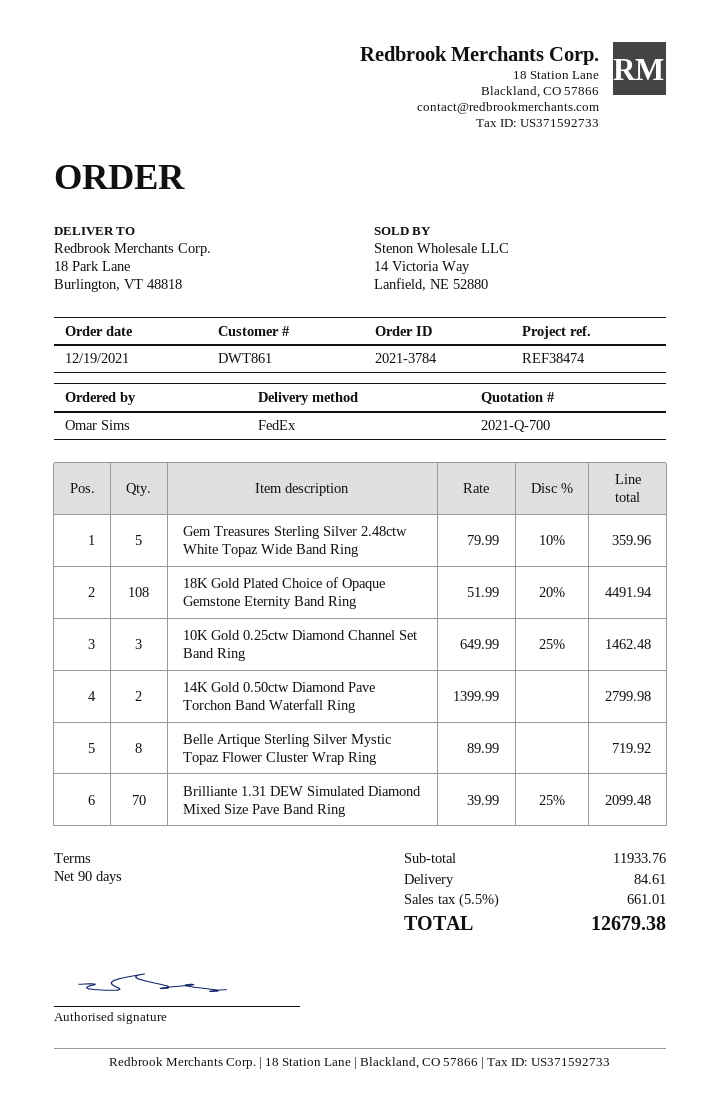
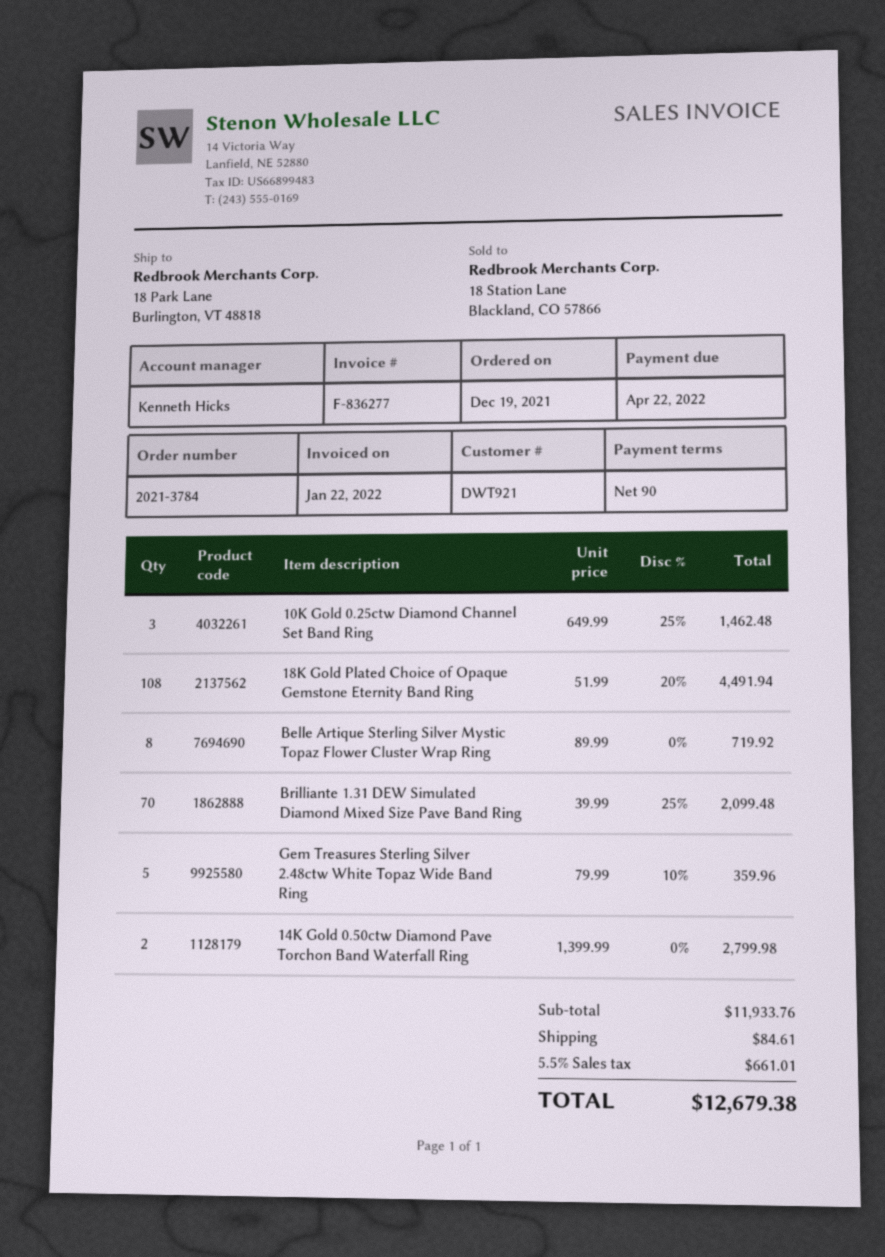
customer number: DWT861 -> DWT921

